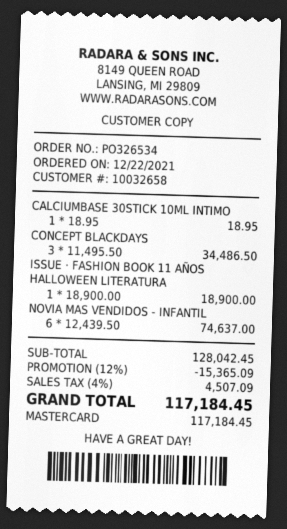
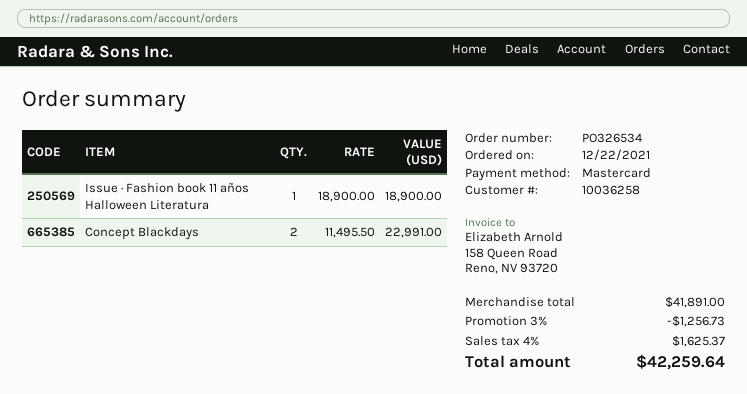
customer number: 10032658 -> 10036258
CALCIUMBASE 30STICK 10ML INTIMO: 1 x 18.95 = 18.95 -> none
CONCEPT BLACKDAYS: 3 x 11495.50 = 34486.50 -> 2 x 11495.50 = 22991.00
NOVIA MAS VENDIDOS - INFANTIL: 6 x 12439.50 = 74637.00 -> none
subtotal: 128042.45 -> 41891.00
discount: 12% = 15365.09 -> 3% = 1256.73
tax: 4% = 4507.09 -> 4% = 1625.37
total: 117184.45 -> 42259.64

